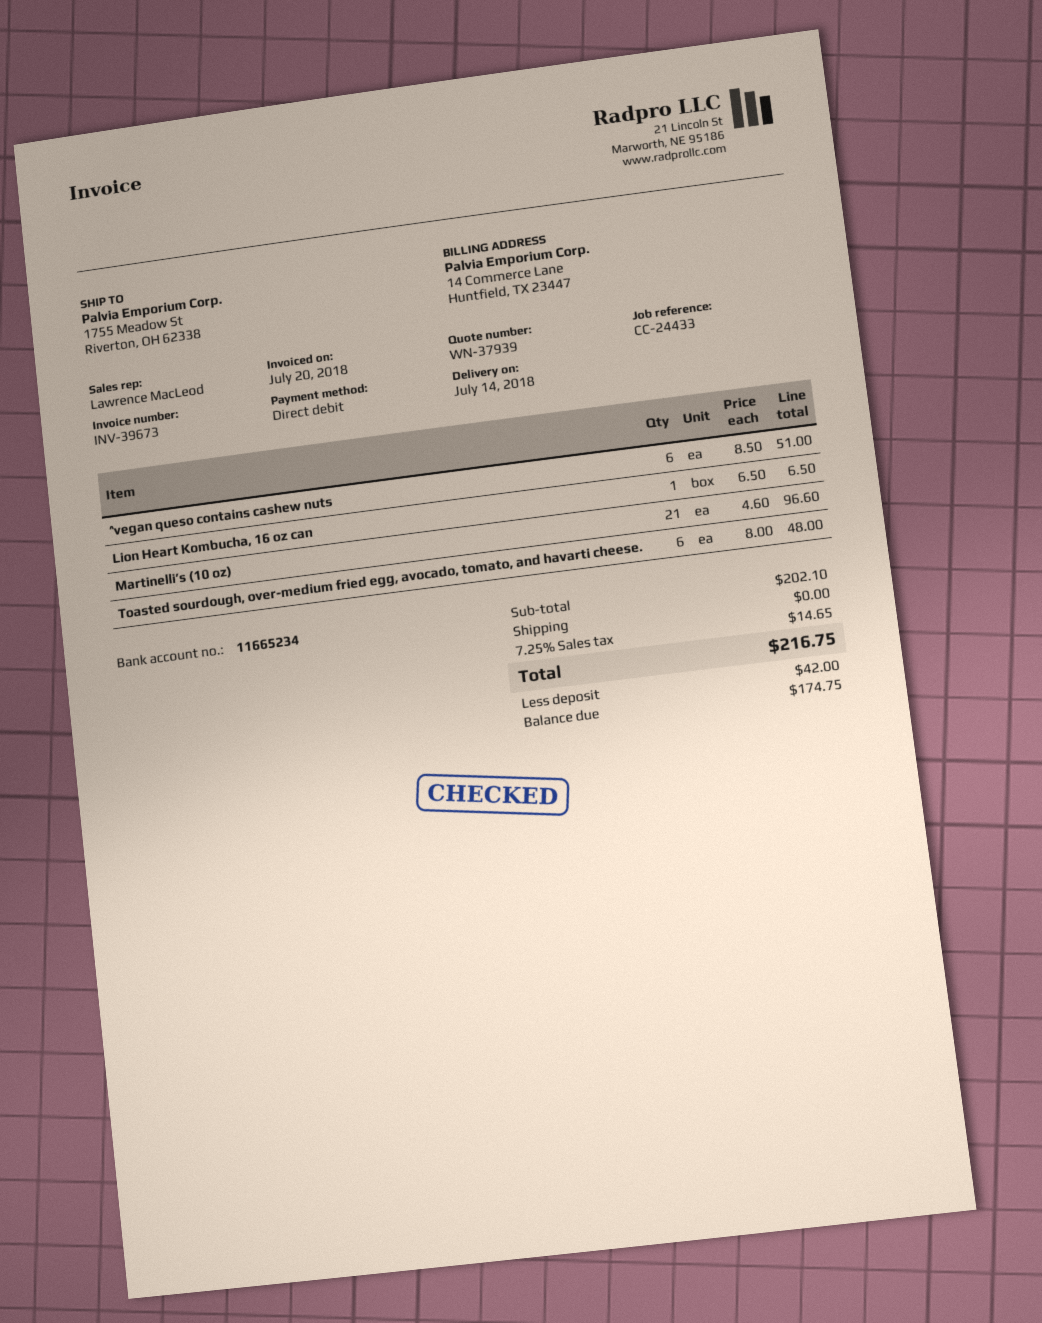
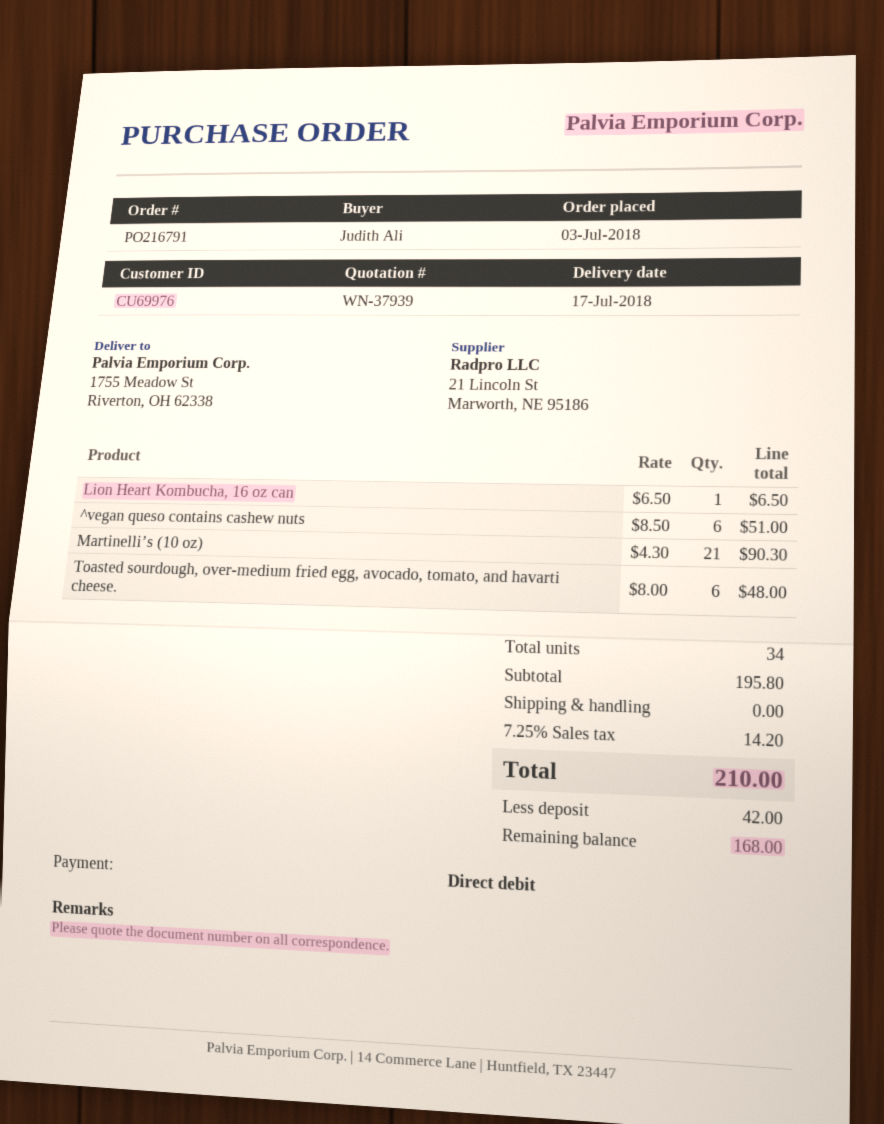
delivery date: 2018-07-14 -> 2018-07-17
Martinelli’s (10 oz): 21 x 4.60 = 96.60 -> 21 x 4.30 = 90.30
subtotal: 202.10 -> 195.80
tax: 7.25% = 14.65 -> 7.25% = 14.20
total: 216.75 -> 210.00
balance: 174.75 -> 168.00

